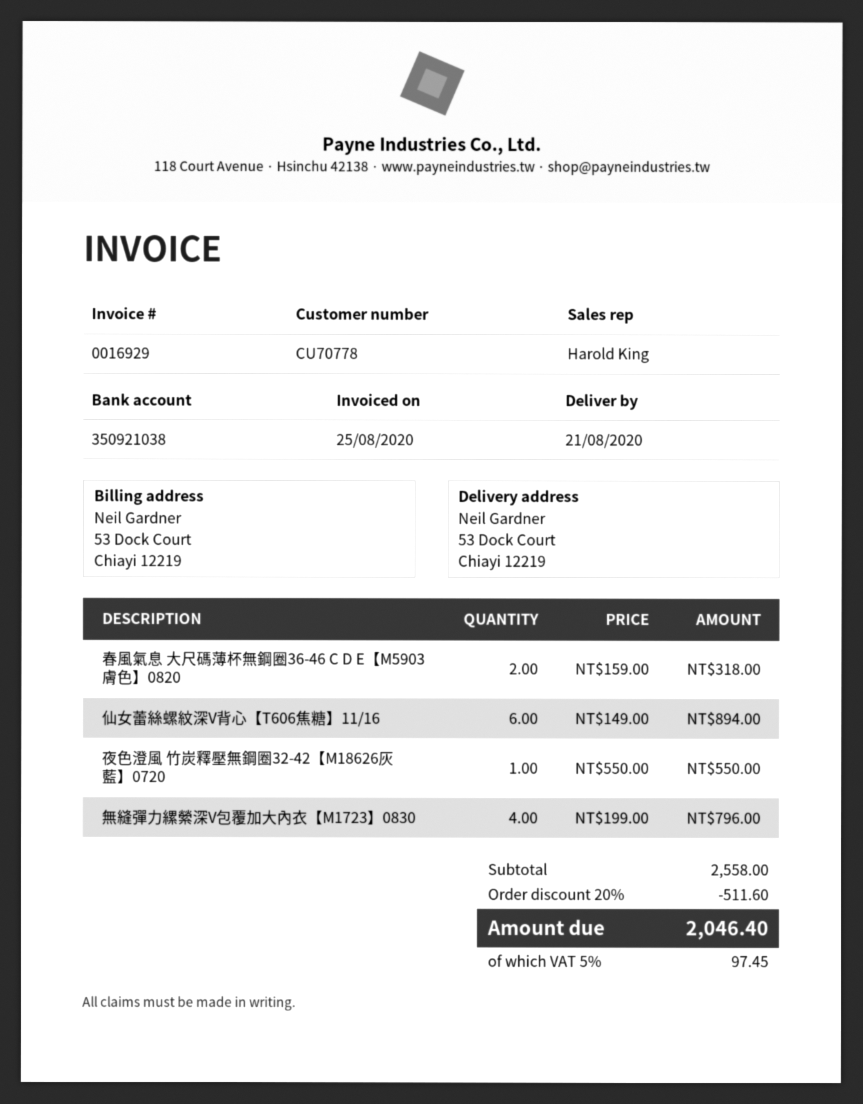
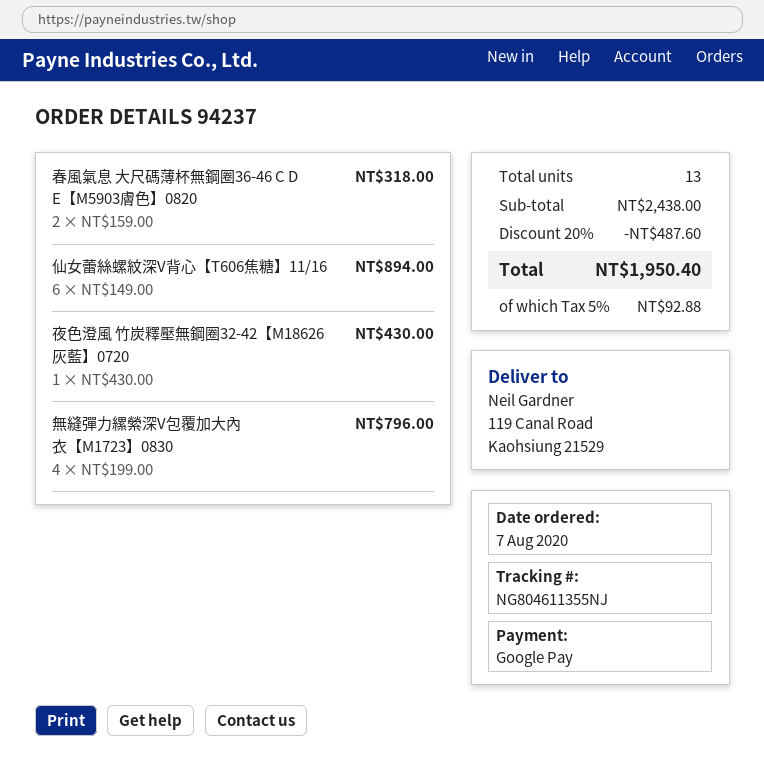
ship to: 53 Dock Court, Chiayi 12219 -> 119 Canal Road, Kaohsiung 21529
夜色澄風 竹炭釋壓無鋼圈32-42【M18626灰藍】0720: 1 x 550.00 = 550.00 -> 1 x 430.00 = 430.00
subtotal: 2558.00 -> 2438.00
discount: 20% = 511.60 -> 20% = 487.60
tax: 5% = 97.45 -> 5% = 92.88
total: 2046.40 -> 1950.40

